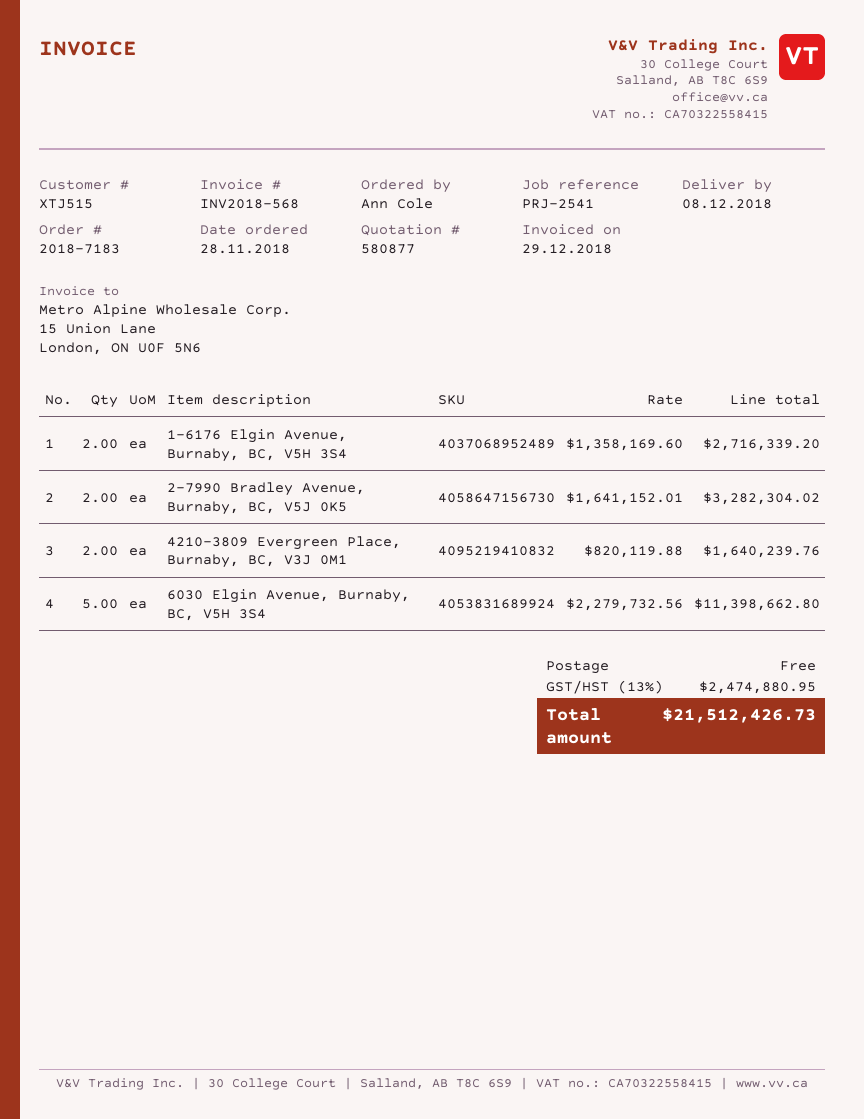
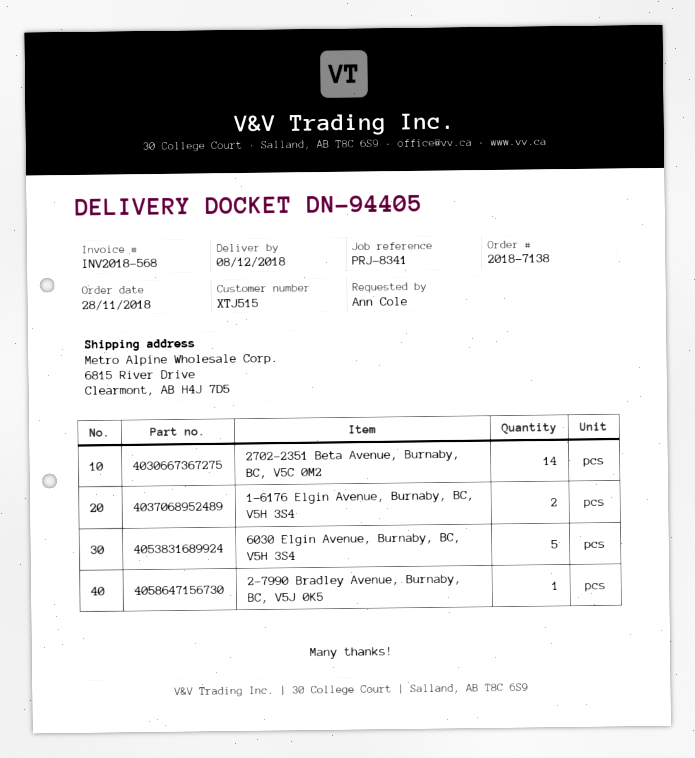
order number: 2018-7183 -> 2018-7138
reference: PRJ-2541 -> PRJ-8341
2-7990 Bradley Avenue, Burnaby, BC, V5J 0K5: 2 -> 1
4210-3809 Evergreen Place, Burnaby, BC, V3J 0M1: 2 -> none
2702-2351 Beta Avenue, Burnaby, BC, V5C 0M2: none -> 14

